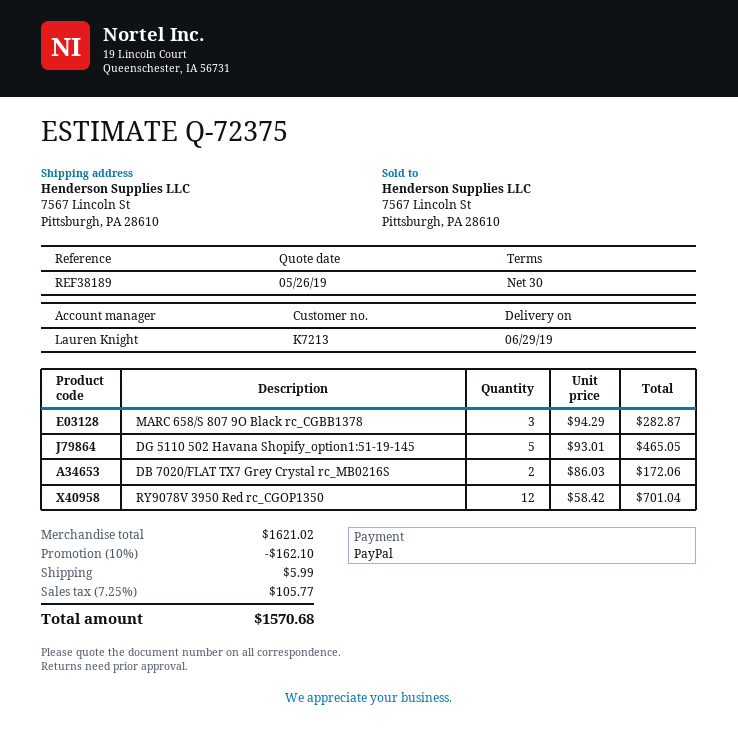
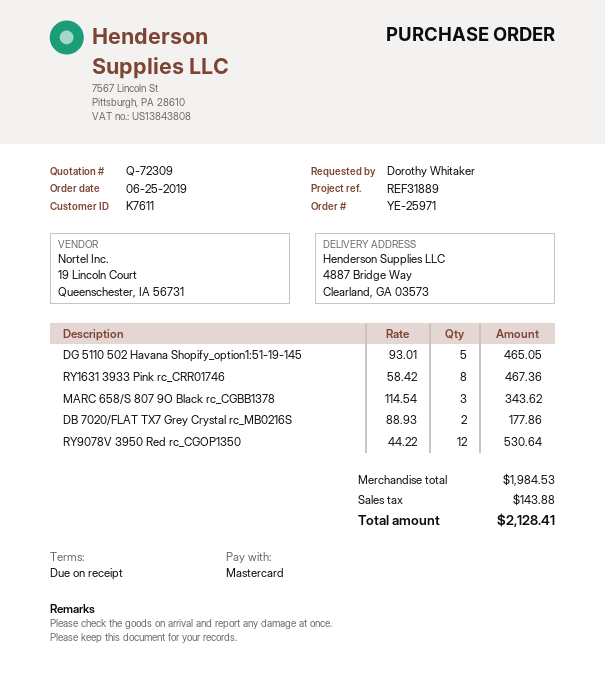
quote number: Q-72375 -> Q-72309
payment terms: 30 days -> on receipt
customer number: K7213 -> K7611
reference: REF38189 -> REF31889
payment method: PayPal -> Mastercard
ship to: 7567 Lincoln St, Pittsburgh, PA 28610 -> 4887 Bridge Way, Clearland, GA 03573
MARC 658/S 807 9O Black rc_CGBB1378: 3 x 94.29 = 282.87 -> 3 x 114.54 = 343.62
DB 7020/FLAT TX7 Grey Crystal rc_MB0216S: 2 x 86.03 = 172.06 -> 2 x 88.93 = 177.86
RY9078V 3950 Red rc_CGOP1350: 12 x 58.42 = 701.04 -> 12 x 44.22 = 530.64
RY1631 3933 Pink rc_CRR01746: none -> 8 x 58.42 = 467.36
subtotal: 1621.02 -> 1984.53
discount: 10% = 162.10 -> none
shipping: 5.99 -> none
tax: 105.77 -> 143.88
total: 1570.68 -> 2128.41

